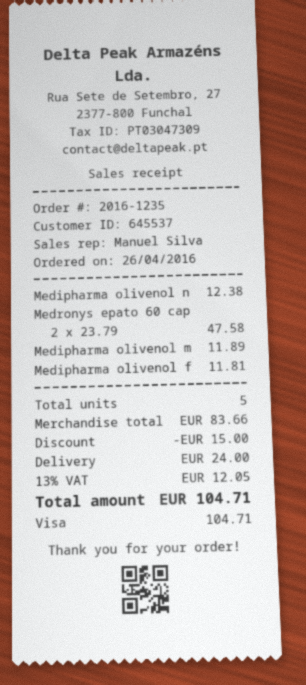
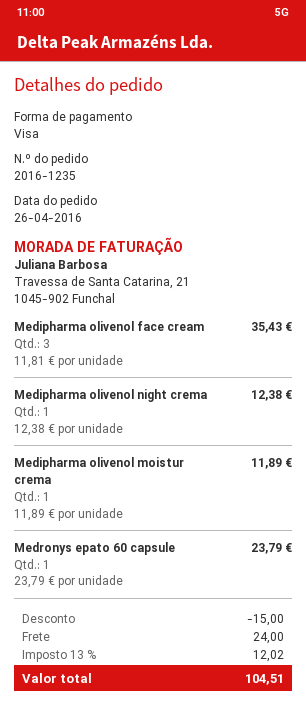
Medronys epato 60 cap: 2 x 23.79 = 47.58 -> 1 x 23.79 = 23.79
Medipharma olivenol f: 1 x 11.81 = 11.81 -> 3 x 11.81 = 35.43
tax: 13% = 12.05 -> 13% = 12.02
total: 104.71 -> 104.51

